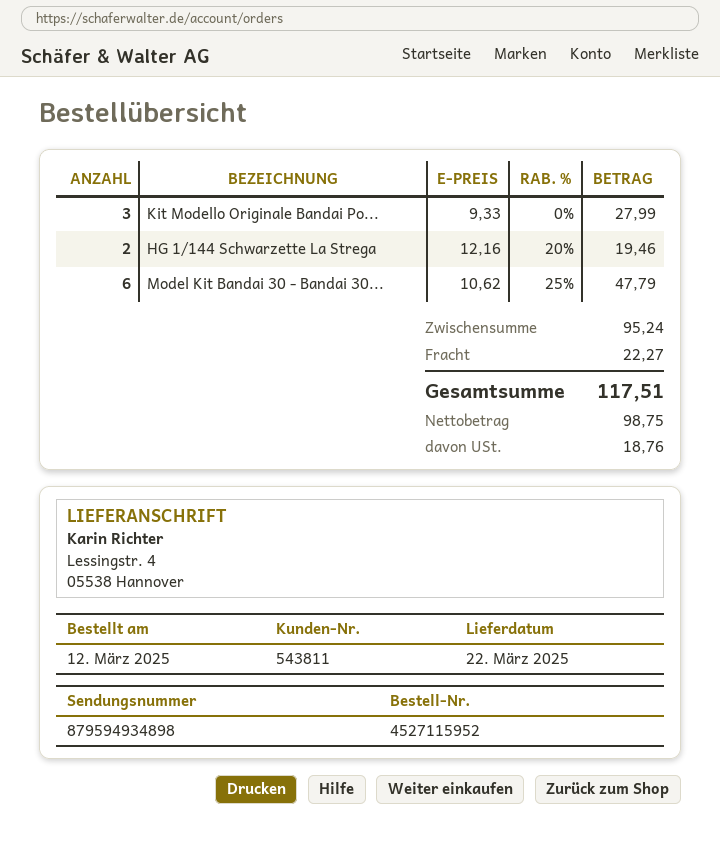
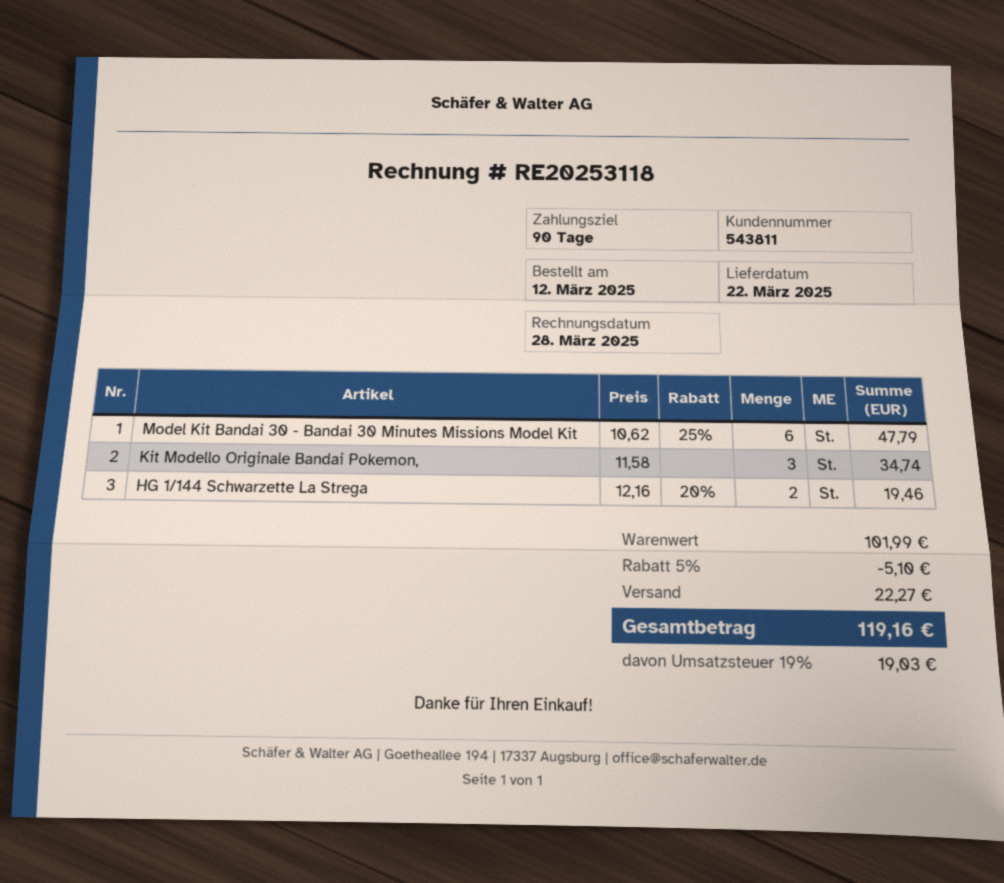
Kit Modello Originale Bandai Po...: 3 x 9.33 = 27.99 -> 3 x 11.58 = 34.74
subtotal: 95.24 -> 101.99
discount: none -> 5% = 5.10
tax: 18.76 -> 19.03
total: 117.51 -> 119.16

